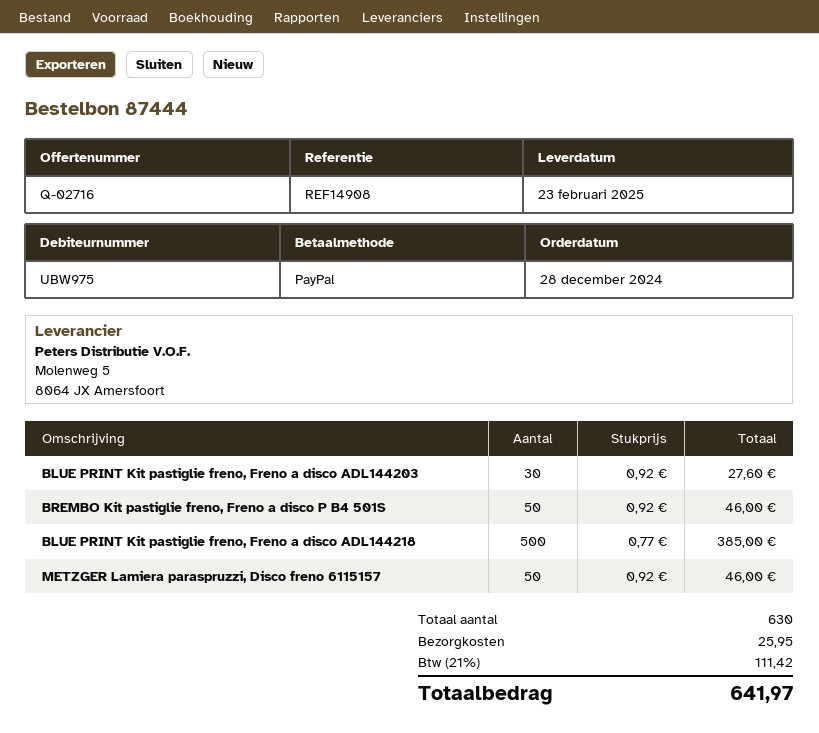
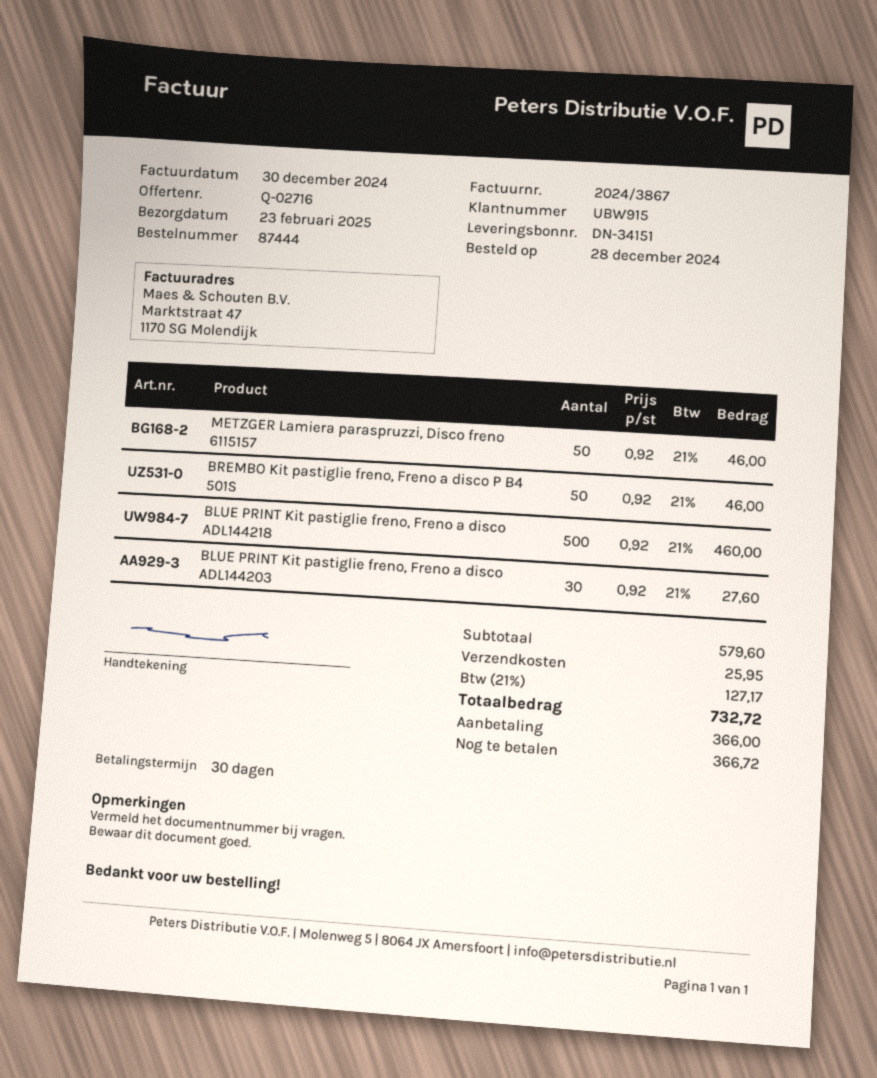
customer number: UBW975 -> UBW915
BLUE PRINT Kit pastiglie freno, Freno a disco ADL144218: 500 x 0.77 = 385.00 -> 500 x 0.92 = 460.00
tax: 21% = 111.42 -> 21% = 127.17
total: 641.97 -> 732.72

